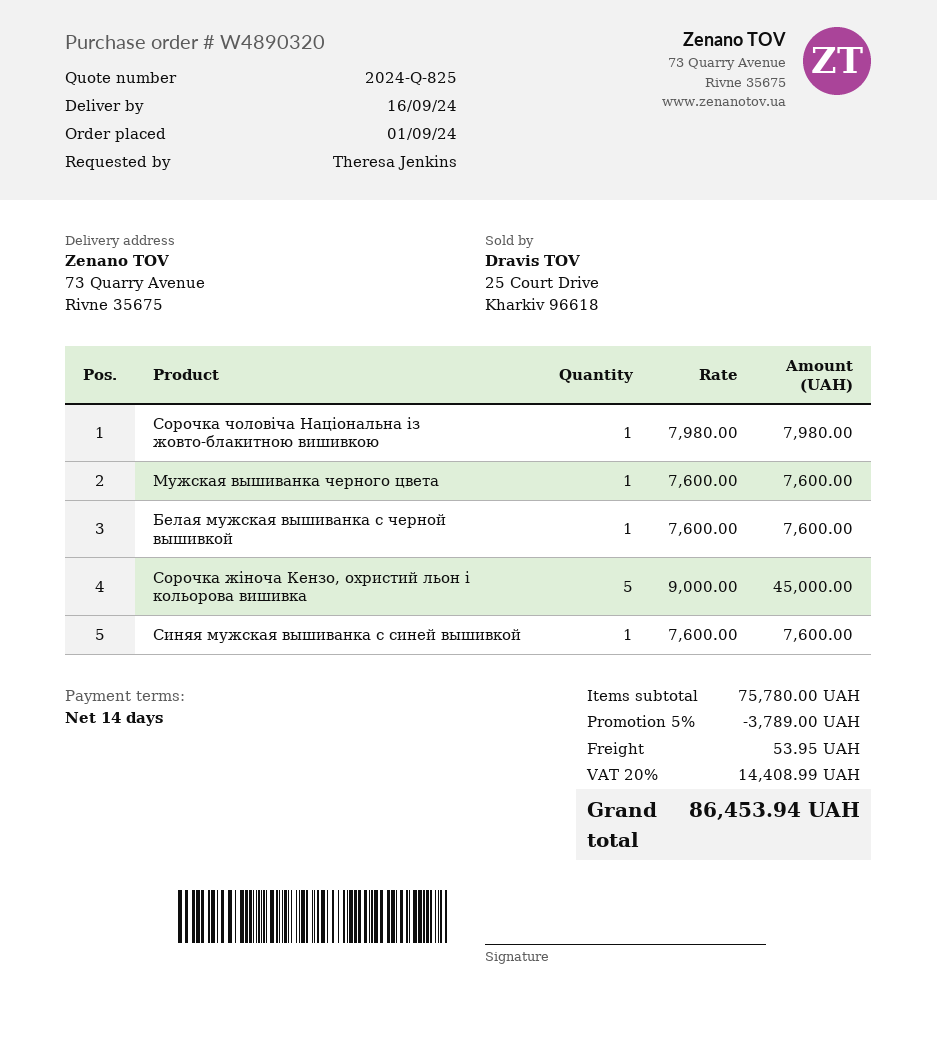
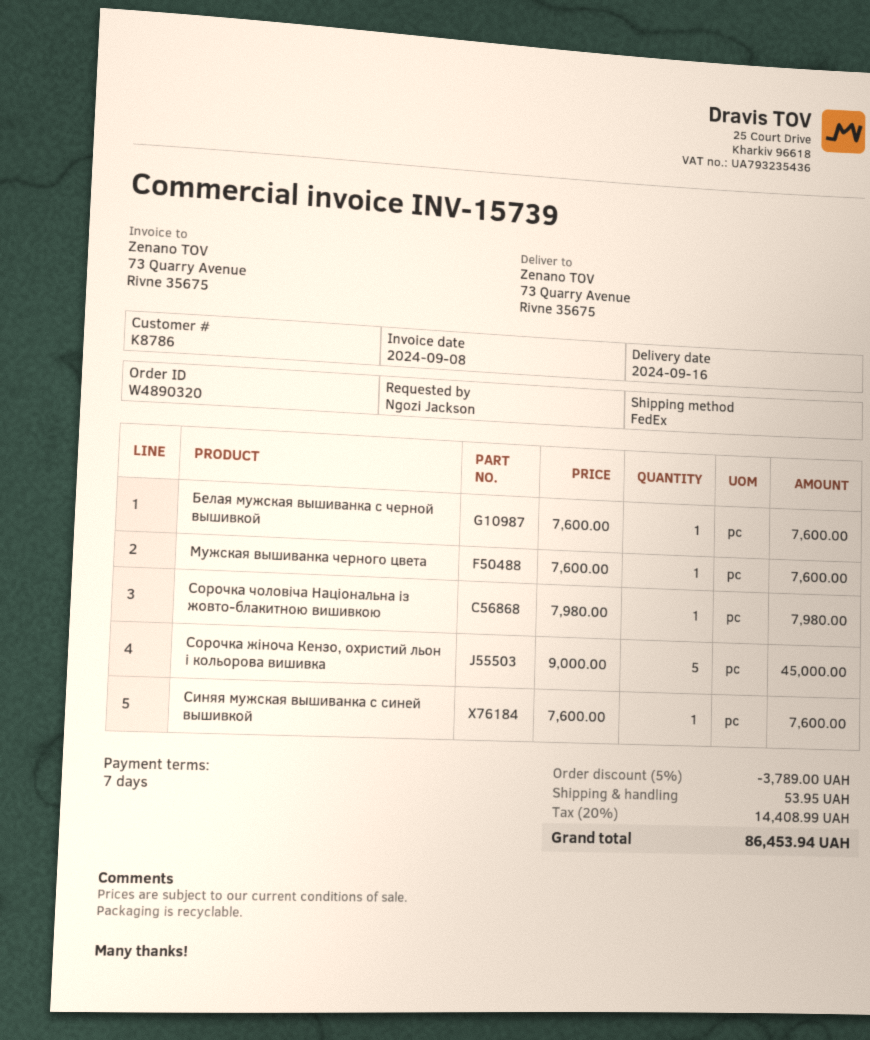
payment terms: 14 days -> 7 days
ordered by: Theresa Jenkins -> Ngozi Jackson

